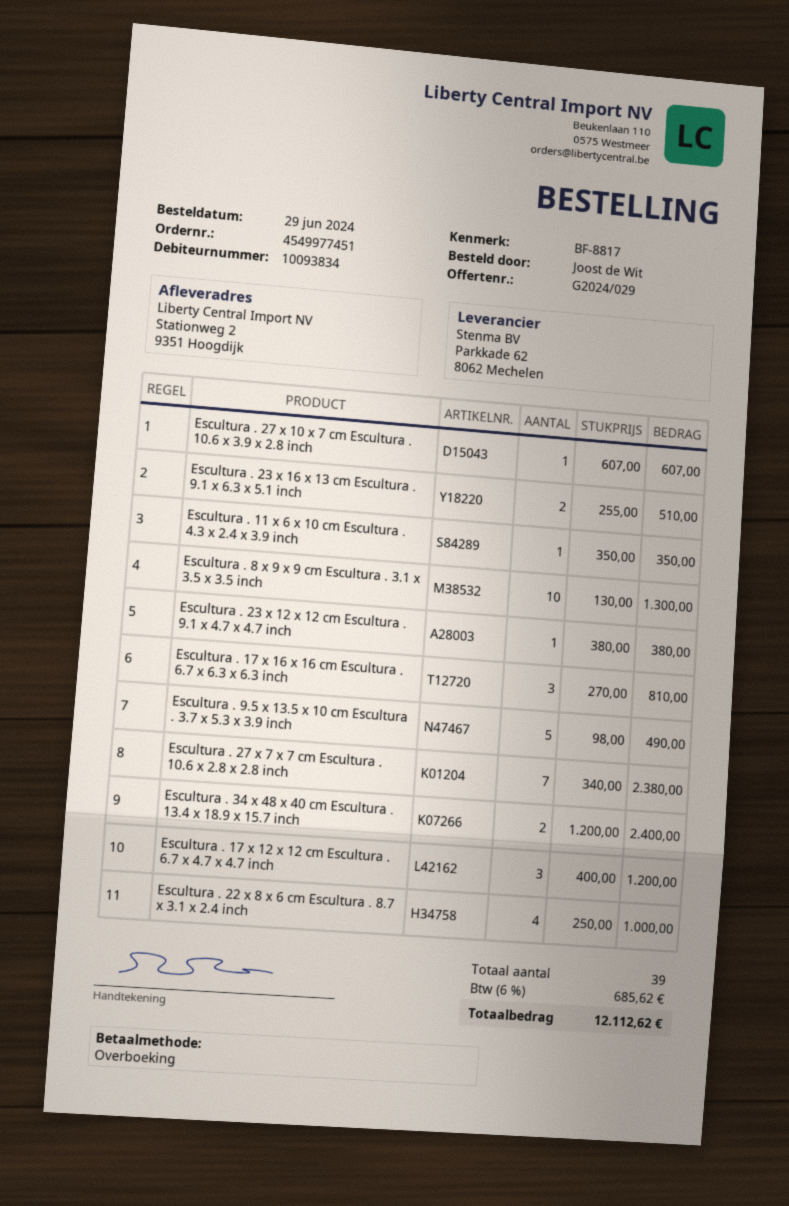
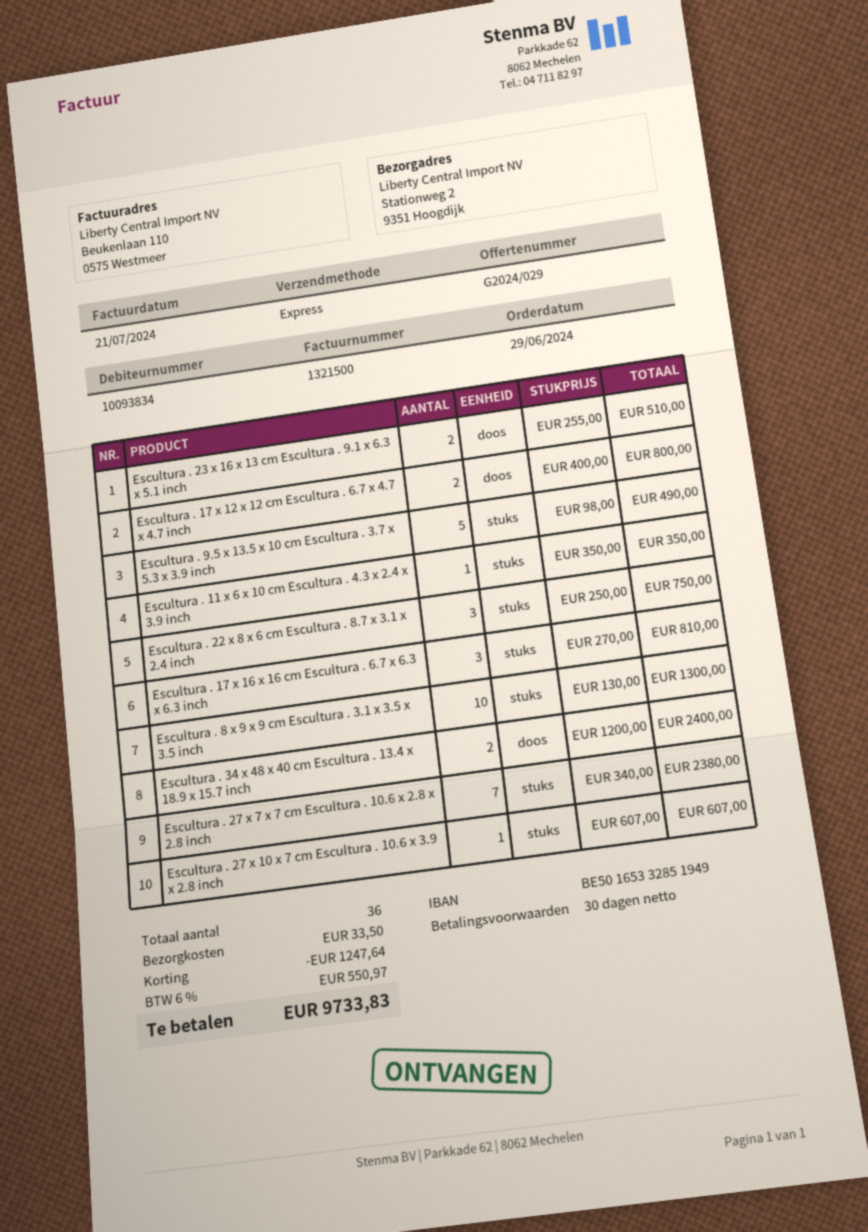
Escultura . 23 x 12 x 12 cm Escultura . 9.1 x 4.7 x 4.7 inch: 1 x 380.00 = 380.00 -> none
Escultura . 17 x 12 x 12 cm Escultura . 6.7 x 4.7 x 4.7 inch: 3 x 400.00 = 1200.00 -> 2 x 400.00 = 800.00
Escultura . 22 x 8 x 6 cm Escultura . 8.7 x 3.1 x 2.4 inch: 4 x 250.00 = 1000.00 -> 3 x 250.00 = 750.00
total quantity: 39 -> 36
discount: none -> 1247.64
shipping: none -> 33.50
tax: 6% = 685.62 -> 6% = 550.97
total: 12112.62 -> 9733.83

